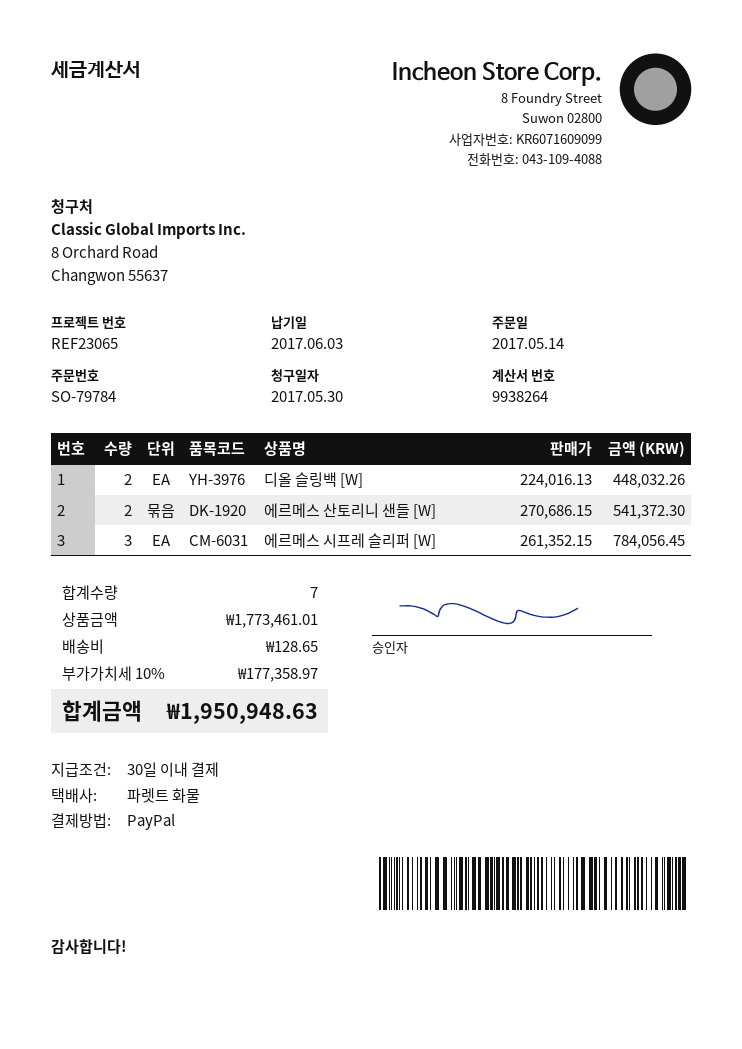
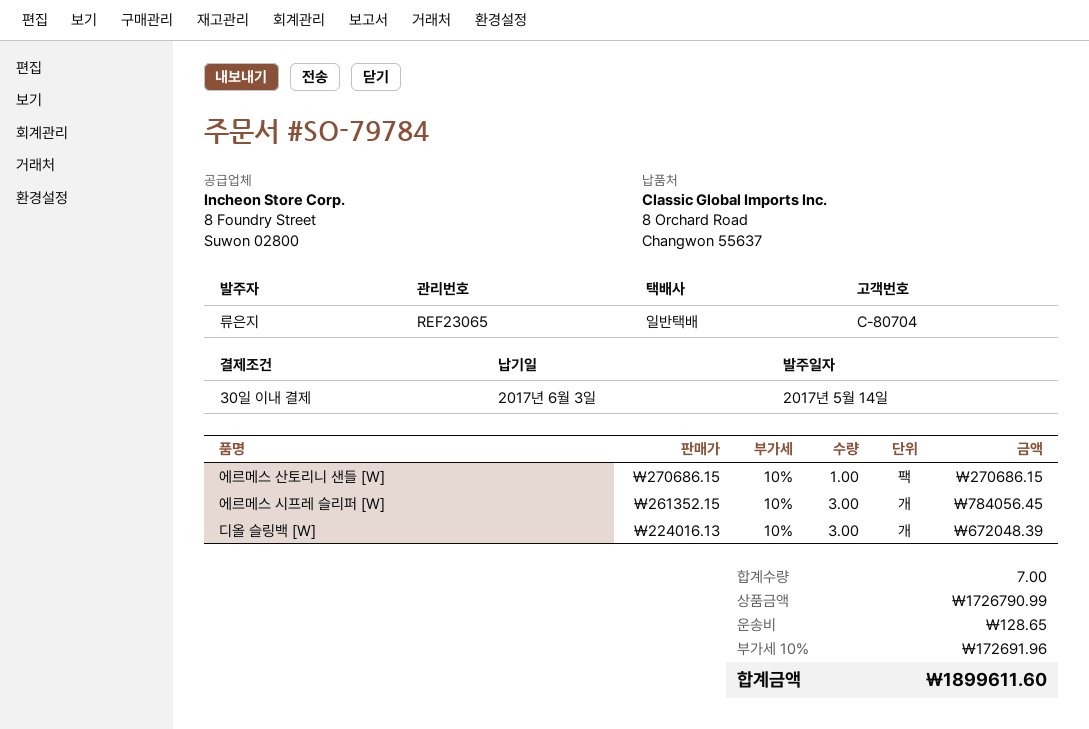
shipping method: pallet freight -> standard
디올 슬링백 [W]: 2 x 224016.13 = 448032.26 -> 3 x 224016.13 = 672048.39
에르메스 산토리니 샌들 [W]: 2 x 270686.15 = 541372.30 -> 1 x 270686.15 = 270686.15
subtotal: 1773461.01 -> 1726790.99
tax: 10% = 177358.97 -> 10% = 172691.96
total: 1950948.63 -> 1899611.60

